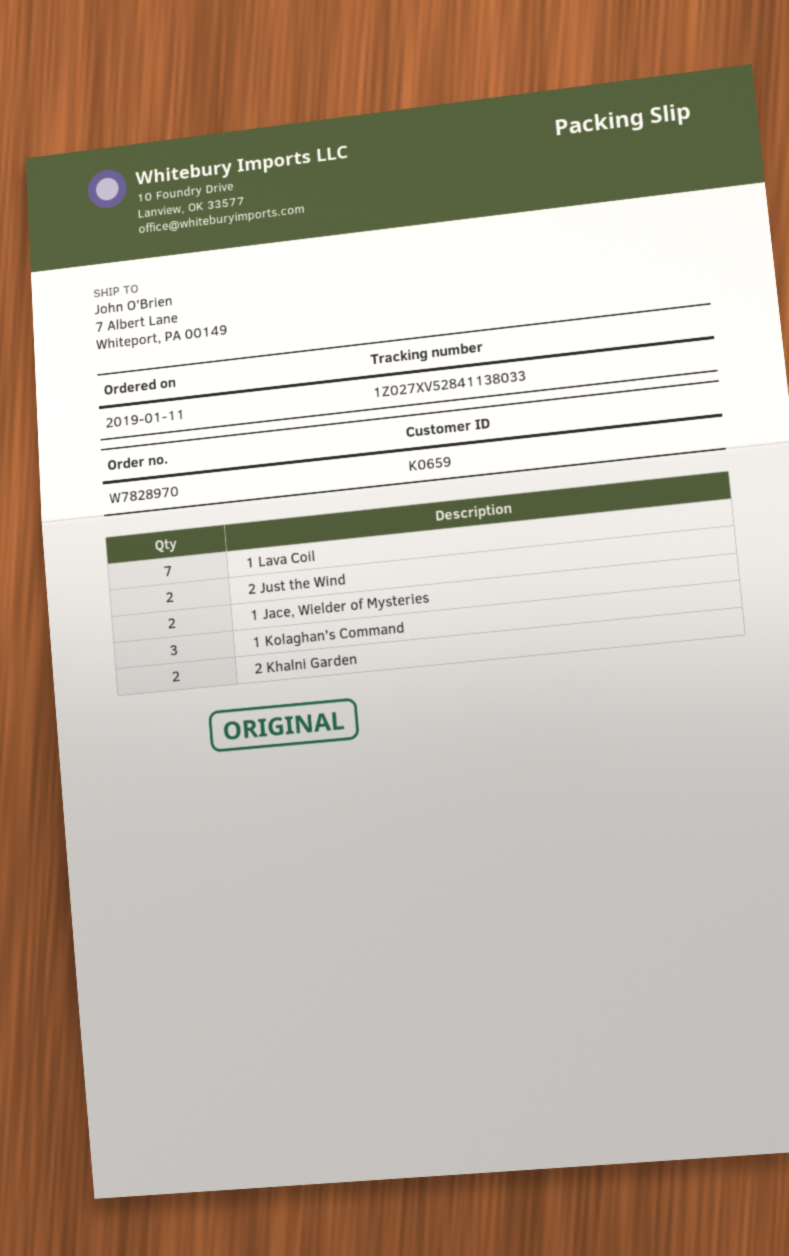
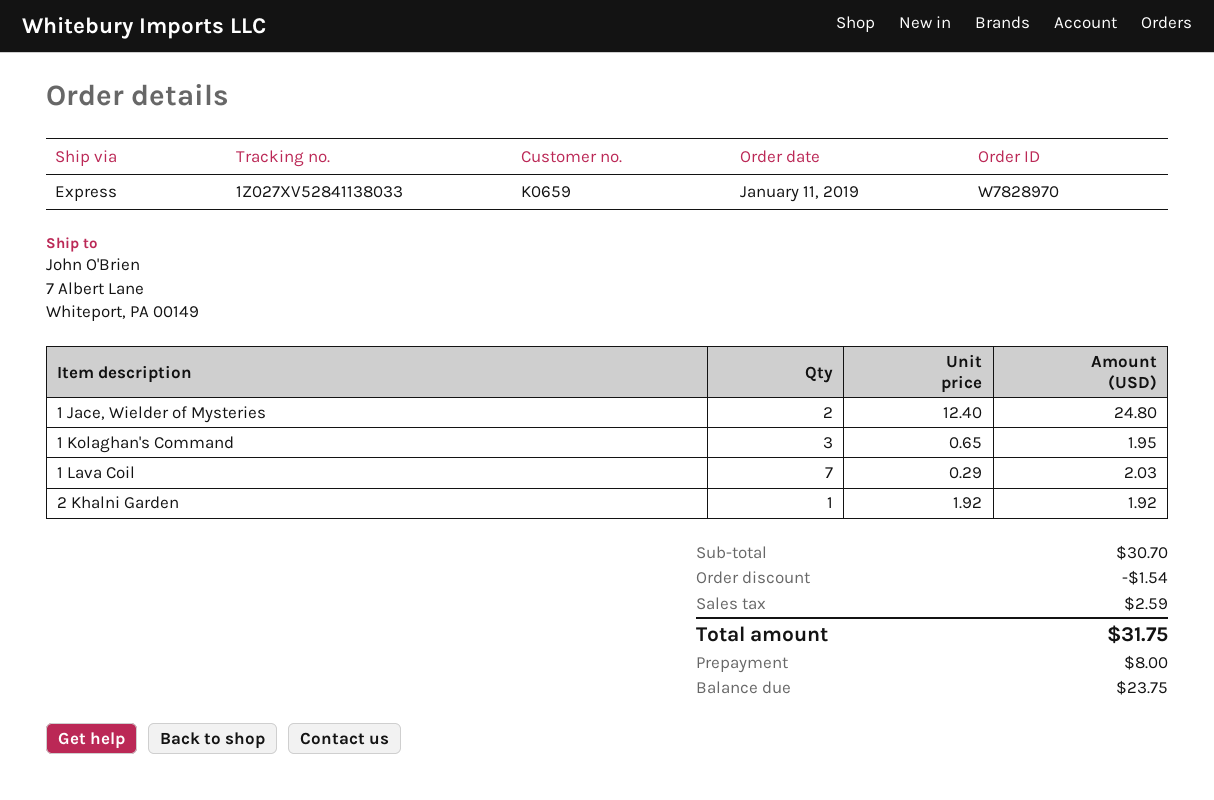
2 Just the Wind: 2 -> none
2 Khalni Garden: 2 -> 1

